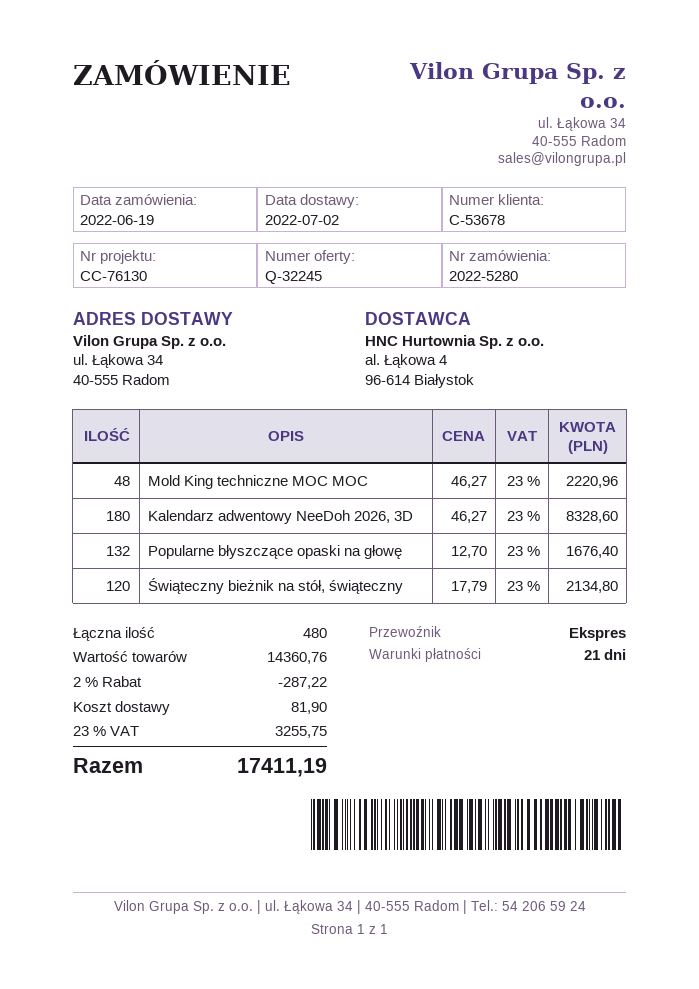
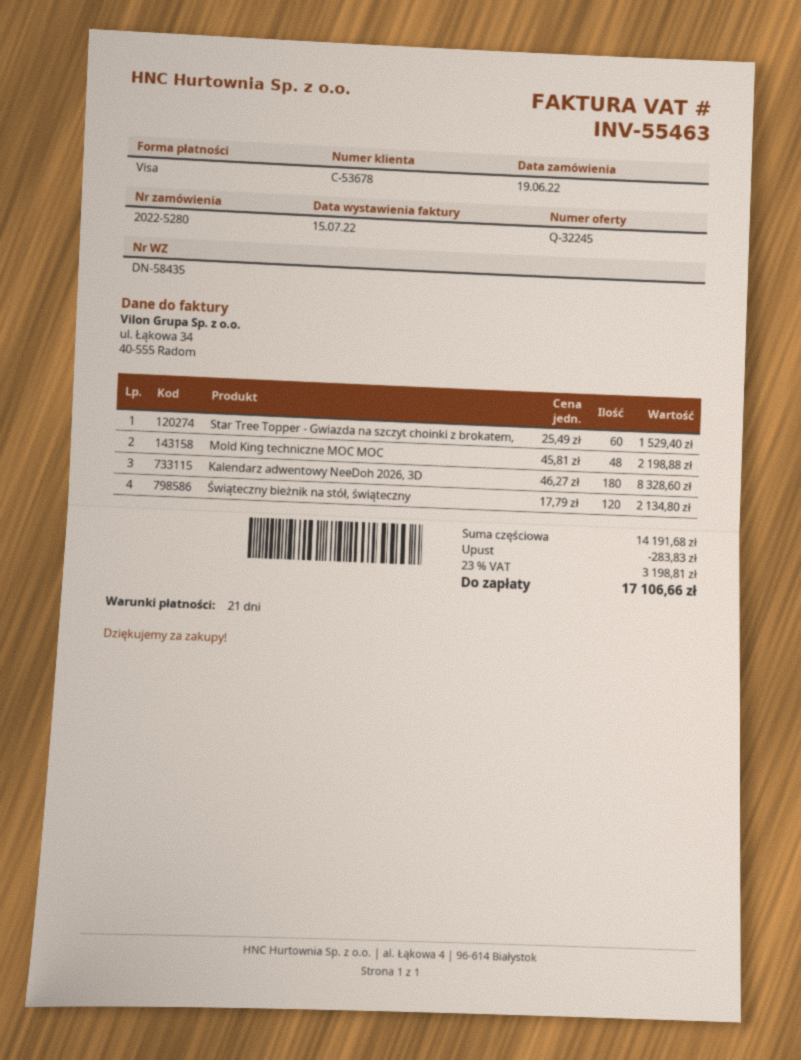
Mold King techniczne MOC MOC: 48 x 46.27 = 2220.96 -> 48 x 45.81 = 2198.88
Popularne błyszczące opaski na głowę: 132 x 12.70 = 1676.40 -> none
Star Tree Topper - Gwiazda na szczyt choinki z brokatem,: none -> 60 x 25.49 = 1529.40
subtotal: 14360.76 -> 14191.68
discount: 287.22 -> 283.83
shipping: 81.90 -> none
tax: 23% = 3255.75 -> 23% = 3198.81
total: 17411.19 -> 17106.66

